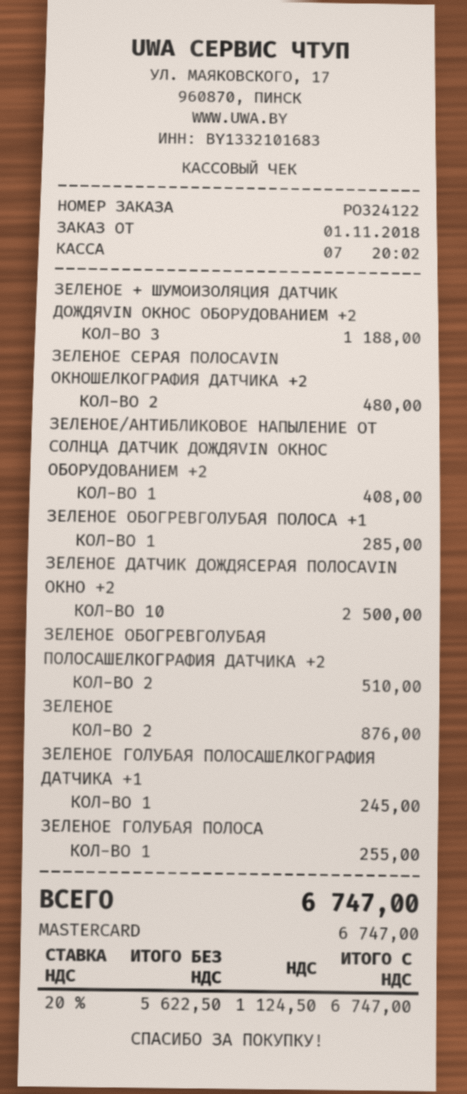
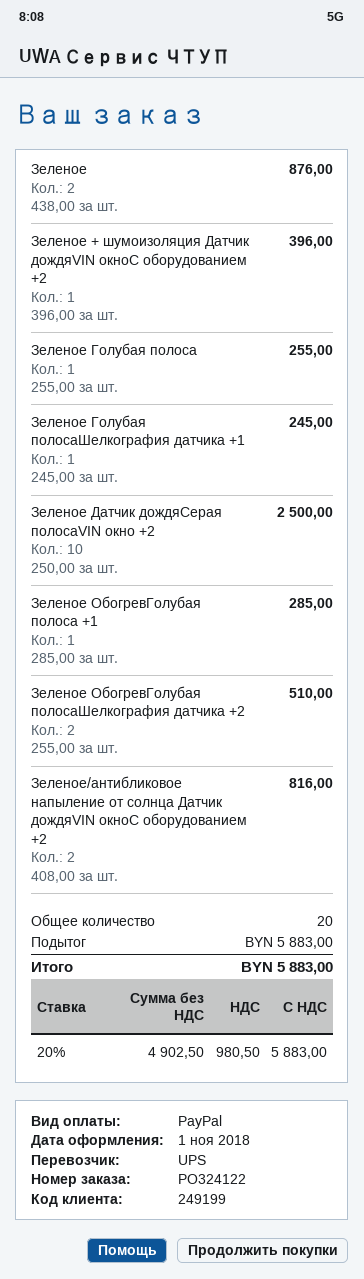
payment method: Mastercard -> PayPal
ЗЕЛЕНОЕ + ШУМОИЗОЛЯЦИЯ ДАТЧИК ДОЖДЯVIN ОКНОС ОБОРУДОВАНИЕМ +2: 3 for 1188.00 -> 1 for 396.00
ЗЕЛЕНОЕ СЕРАЯ ПОЛОСАVIN ОКНОШЕЛКОГРАФИЯ ДАТЧИКА +2: 2 for 480.00 -> none
ЗЕЛЕНОЕ/АНТИБЛИКОВОЕ НАПЫЛЕНИЕ ОТ СОЛНЦА ДАТЧИК ДОЖДЯVIN ОКНОС ОБОРУДОВАНИЕМ +2: 1 for 408.00 -> 2 for 816.00
net: 5622.50 -> 4902.50
tax: 20% = 1124.50 -> 20% = 980.50
total: 6747.00 -> 5883.00

